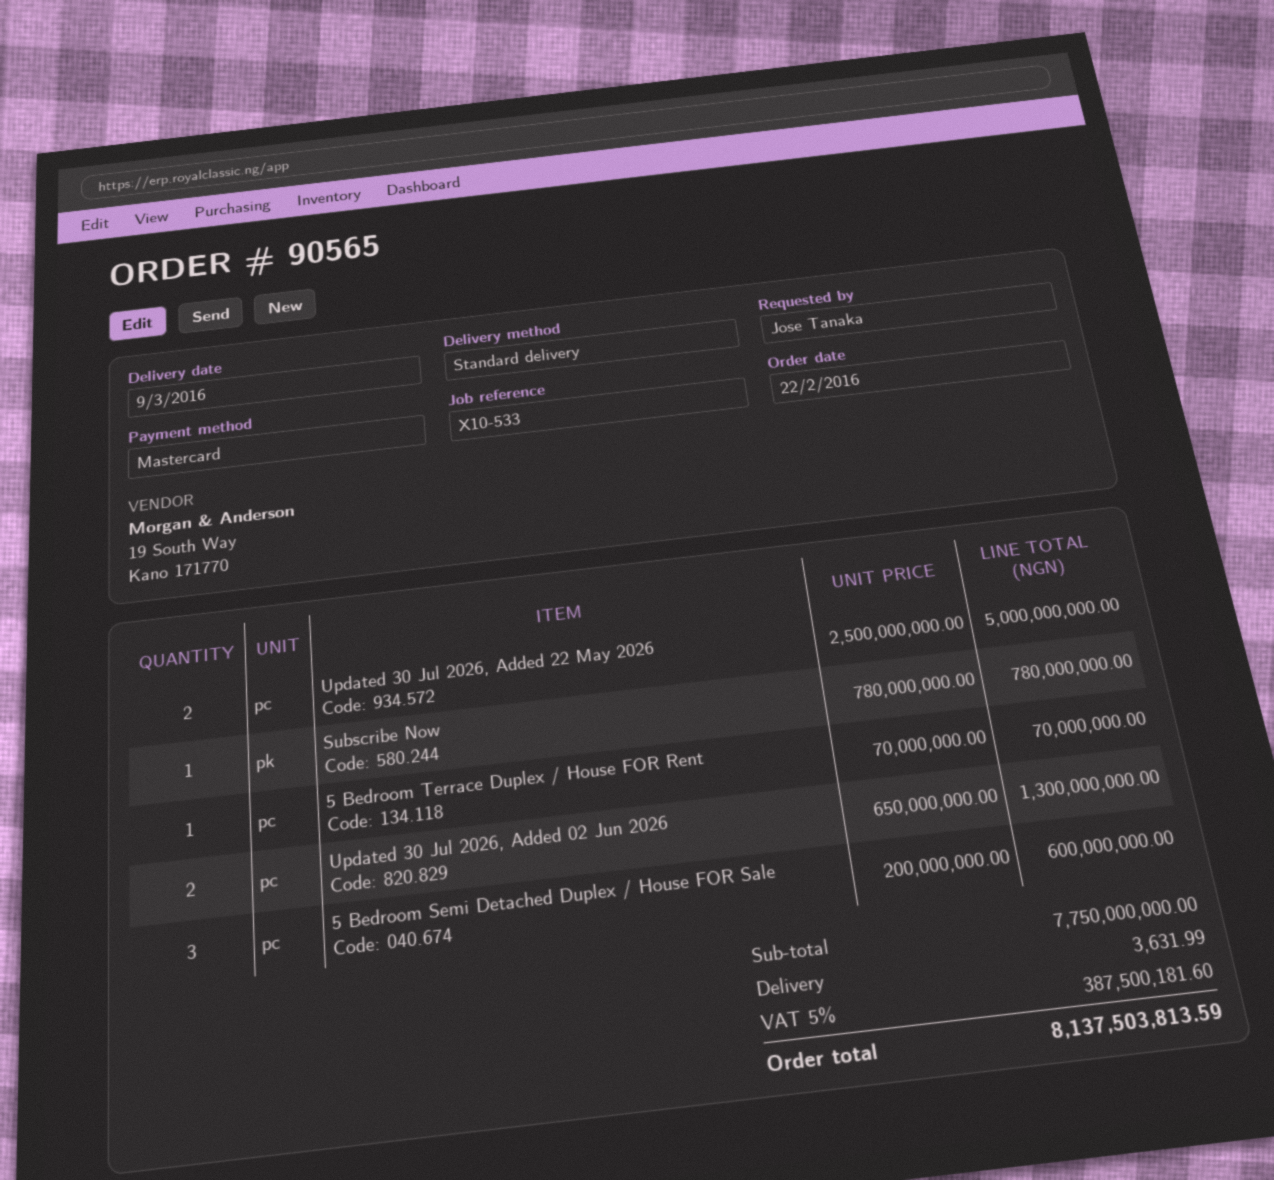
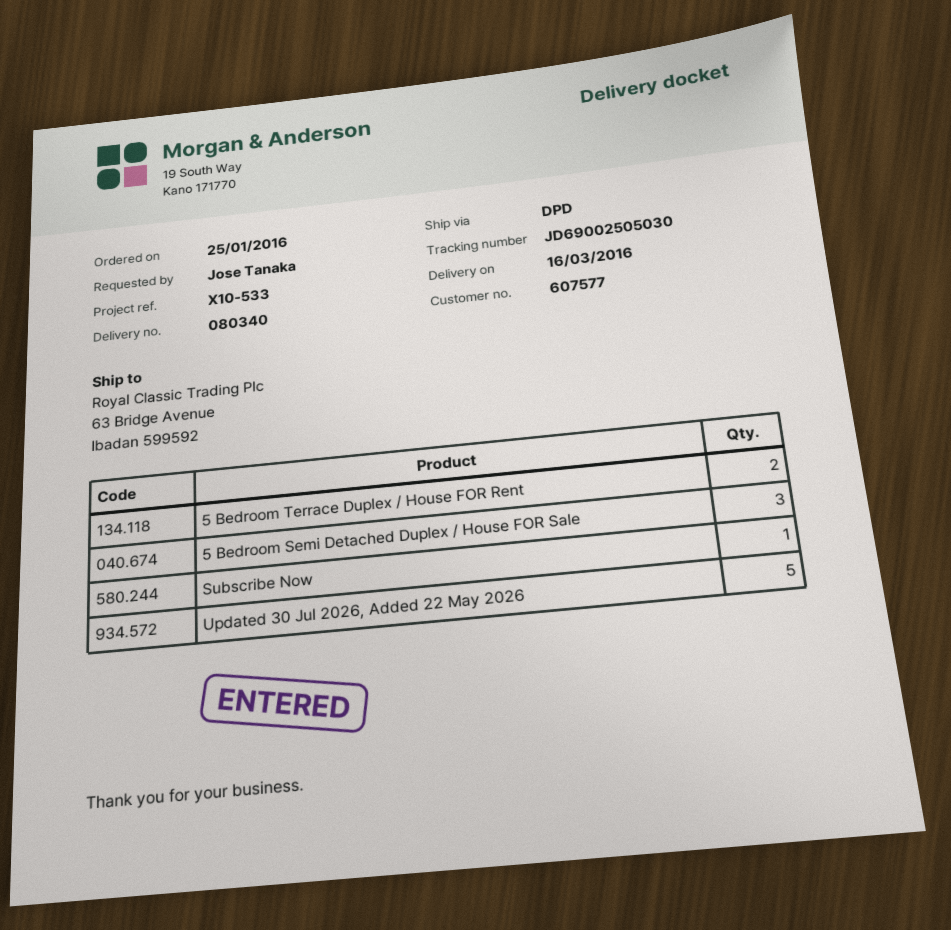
order date: 2016-02-22 -> 2016-01-25
delivery date: 2016-03-09 -> 2016-03-16
shipping method: standard -> DPD
Updated 30 Jul 2026, Added 22 May 2026: 2 -> 5
5 Bedroom Terrace Duplex / House FOR Rent: 1 -> 2
Updated 30 Jul 2026, Added 02 Jun 2026: 2 -> none

